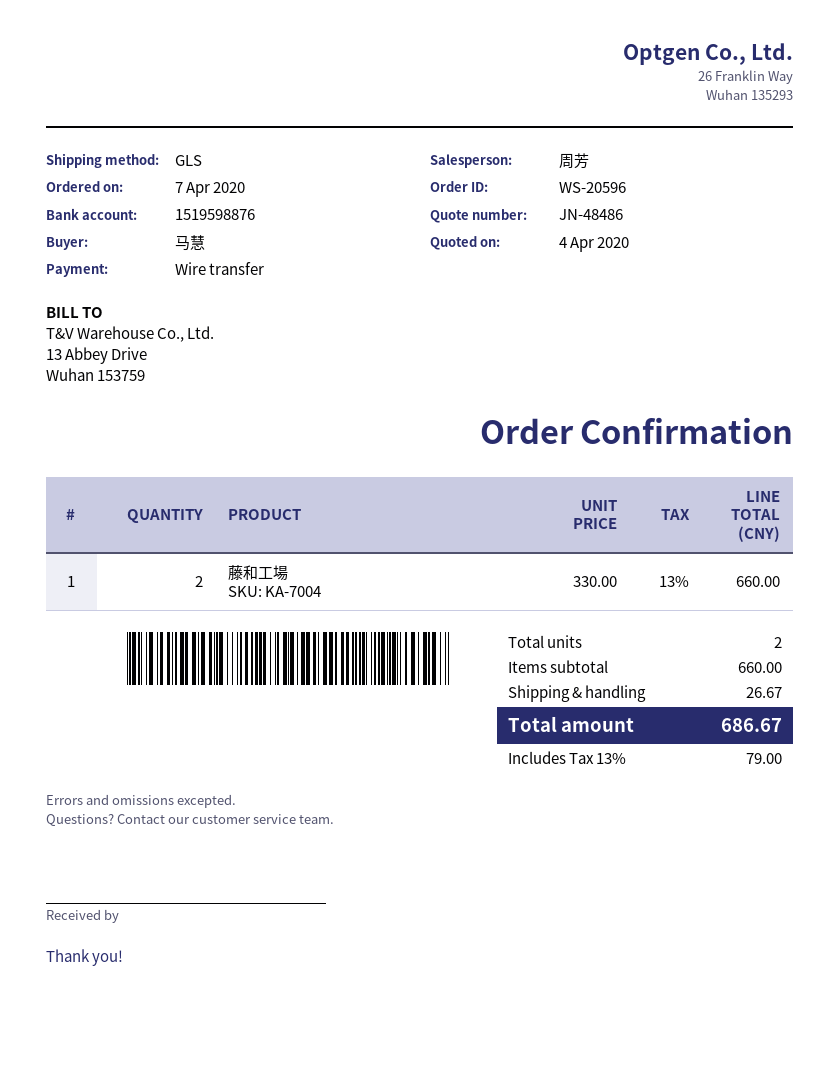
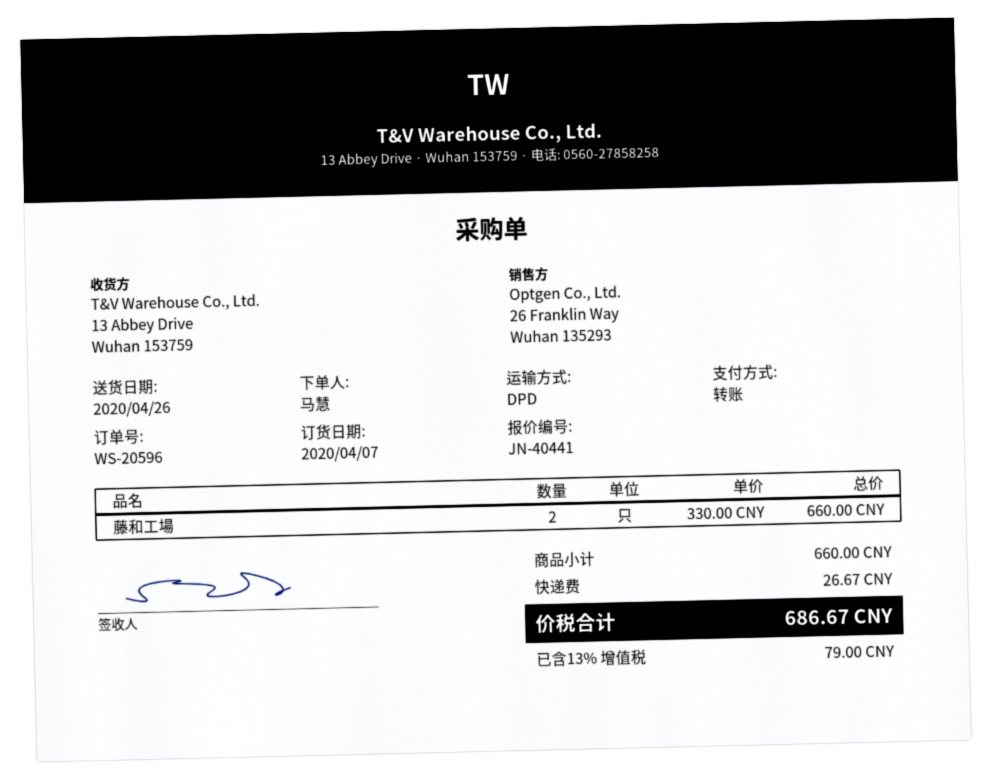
quote number: JN-48486 -> JN-40441
shipping method: GLS -> DPD

